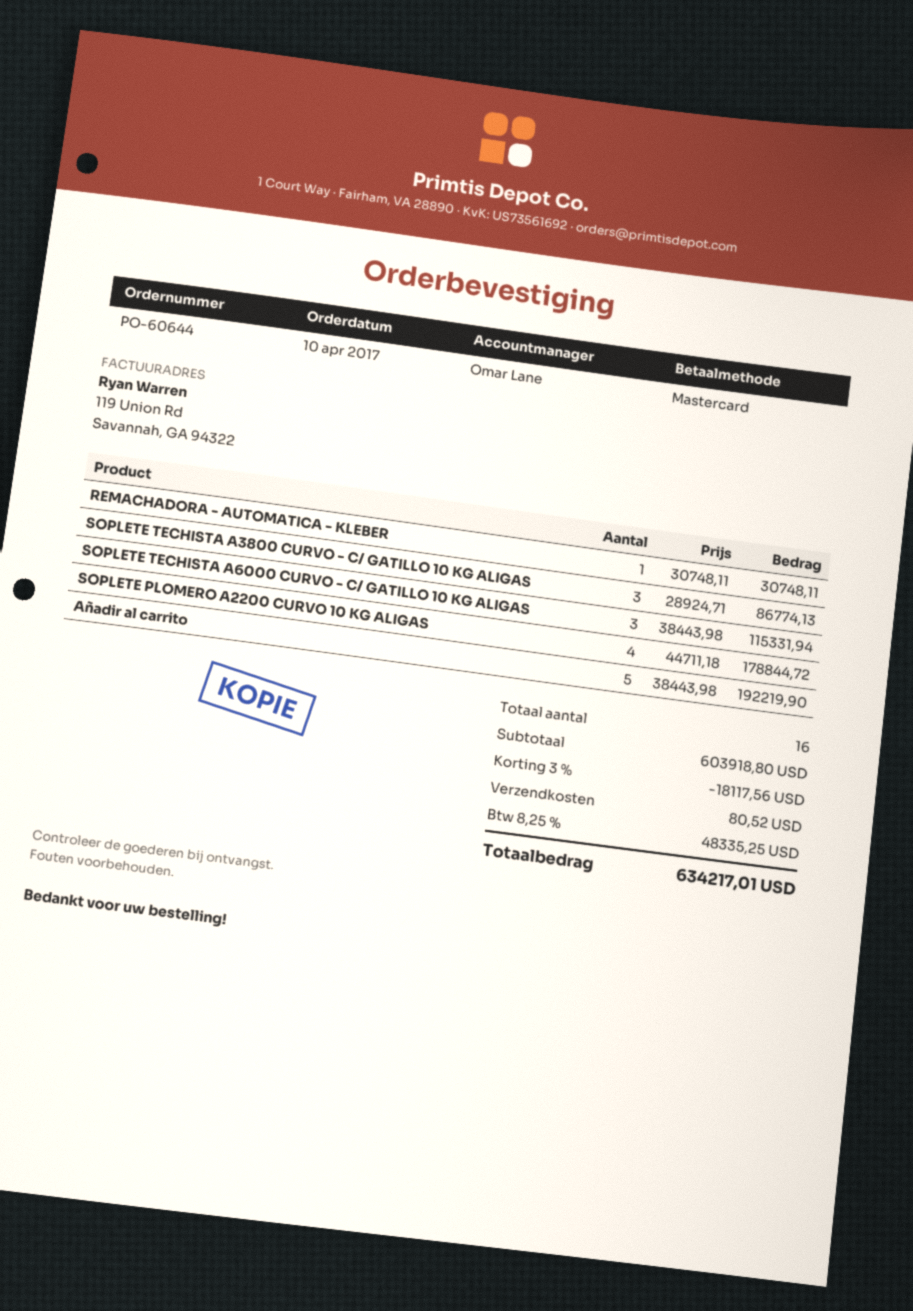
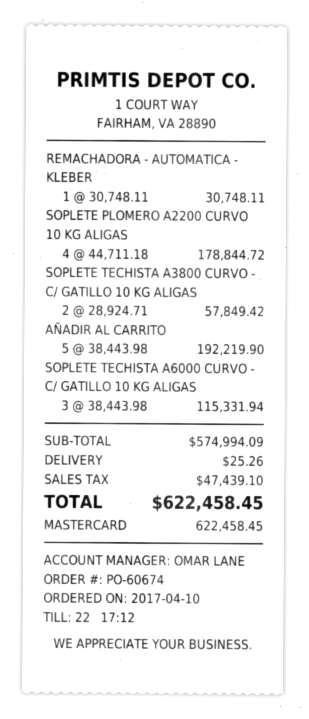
order number: PO-60644 -> PO-60674
SOPLETE TECHISTA A3800 CURVO - C/ GATILLO 10 KG ALIGAS: 3 x 28924.71 = 86774.13 -> 2 x 28924.71 = 57849.42
subtotal: 603918.80 -> 574994.09
discount: 3% = 18117.56 -> none
shipping: 80.52 -> 25.26
tax: 48335.25 -> 47439.10
total: 634217.01 -> 622458.45

